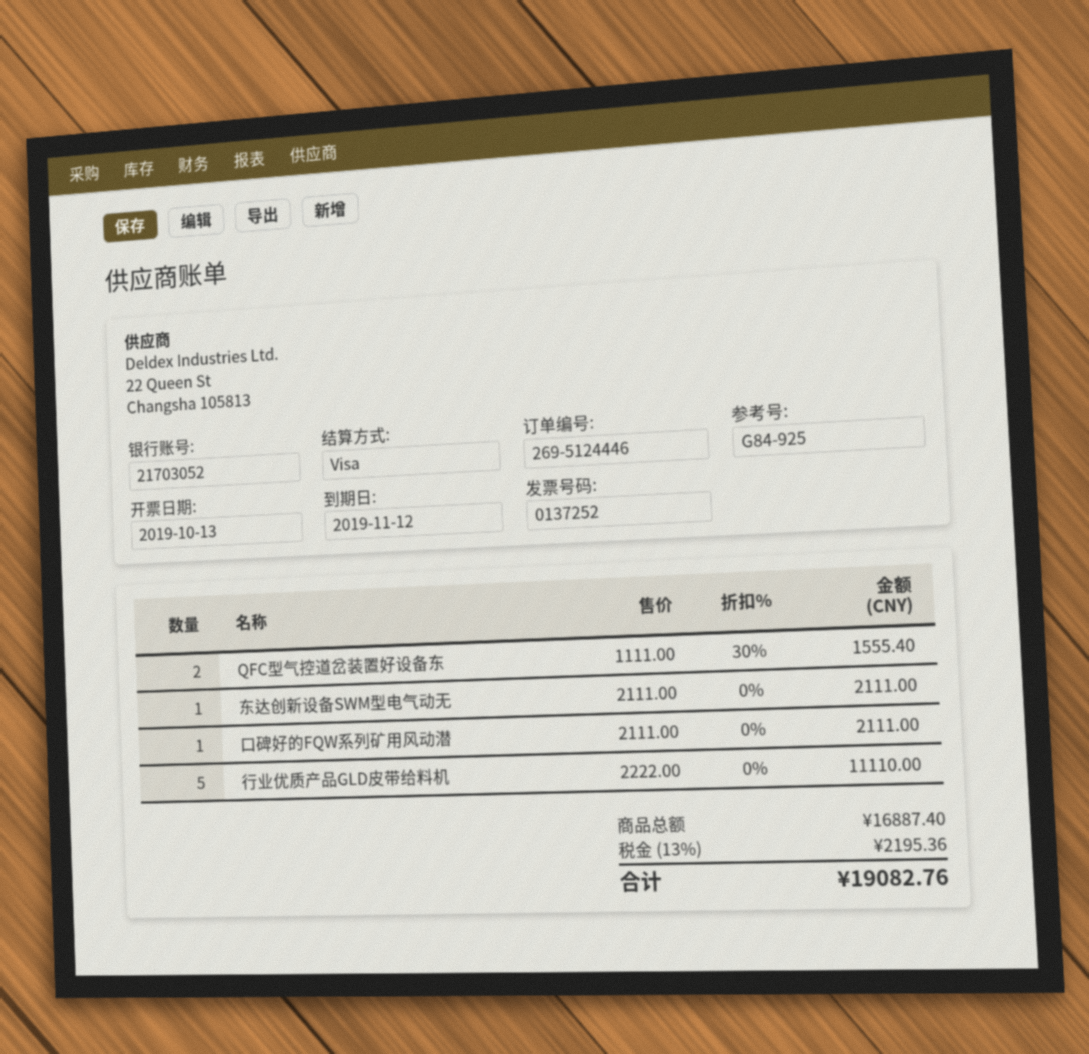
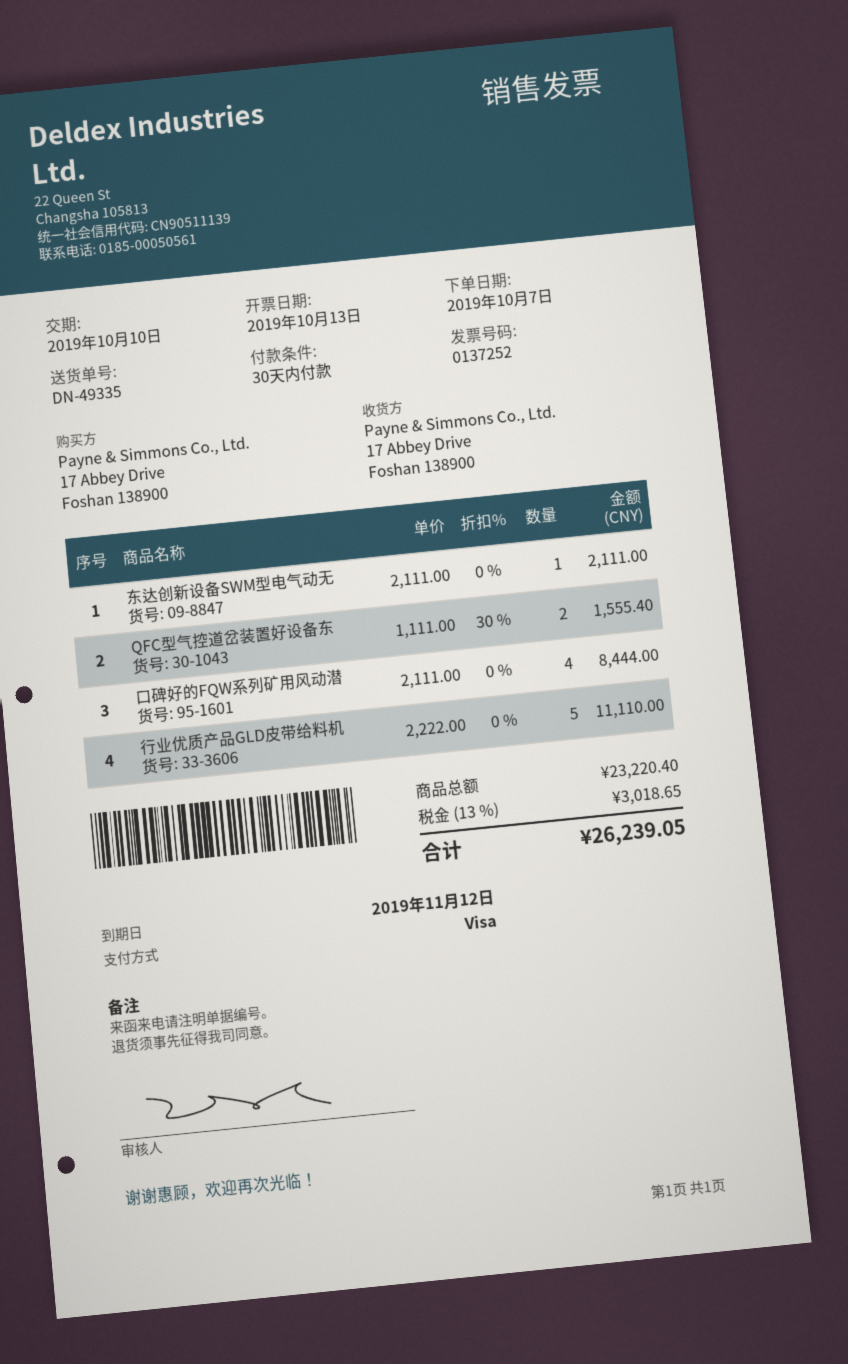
口碑好的FQW系列矿用风动潜: 1 x 2111.00 = 2111.00 -> 4 x 2111.00 = 8444.00
subtotal: 16887.40 -> 23220.40
tax: 13% = 2195.36 -> 13% = 3018.65
total: 19082.76 -> 26239.05

